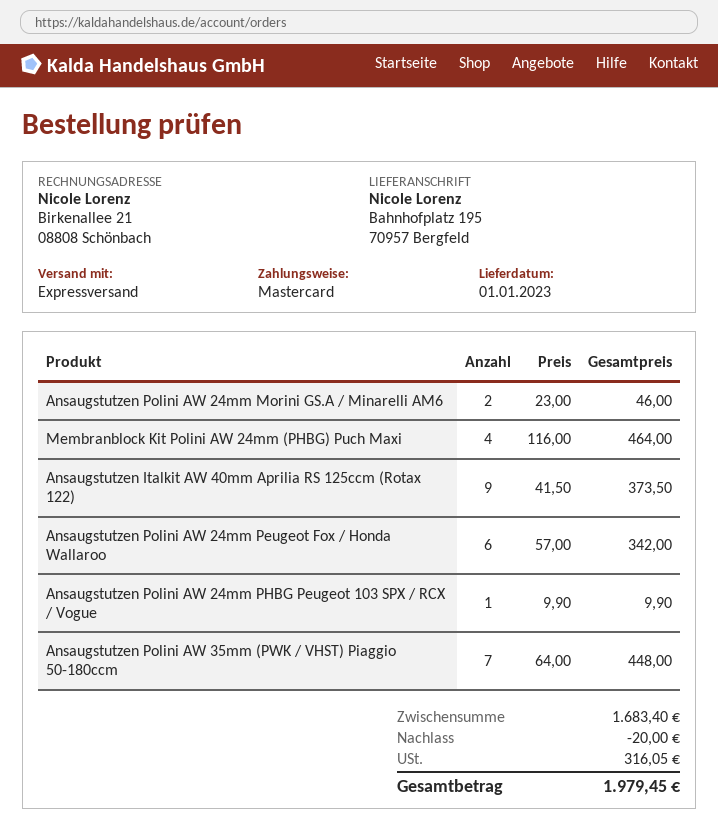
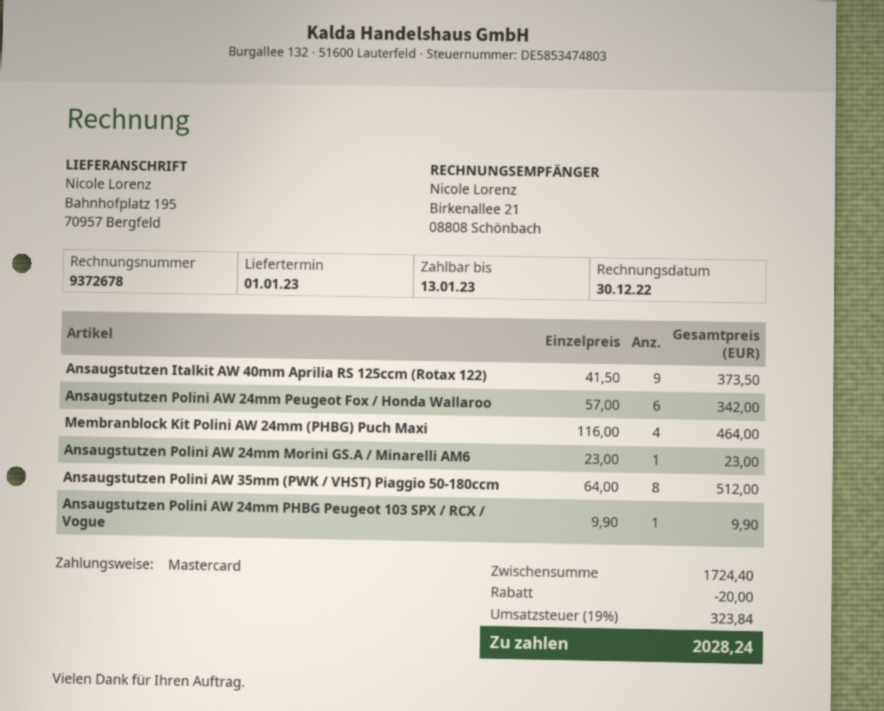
Ansaugstutzen Polini AW 24mm Morini GS.A / Minarelli AM6: 2 x 23.00 = 46.00 -> 1 x 23.00 = 23.00
Ansaugstutzen Polini AW 35mm (PWK / VHST) Piaggio 50-180ccm: 7 x 64.00 = 448.00 -> 8 x 64.00 = 512.00
subtotal: 1683.40 -> 1724.40
tax: 316.05 -> 323.84
total: 1979.45 -> 2028.24

